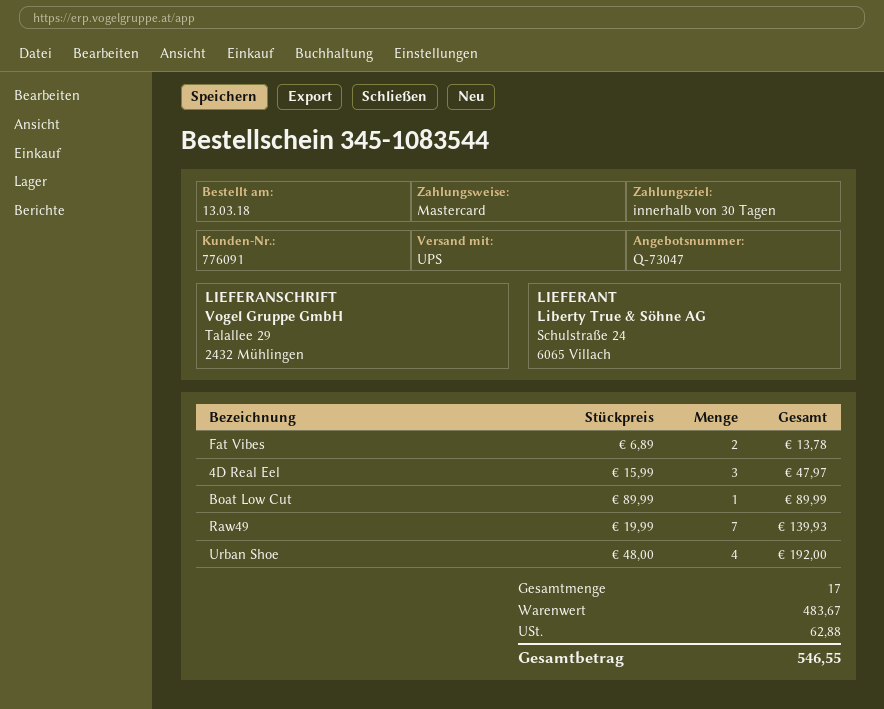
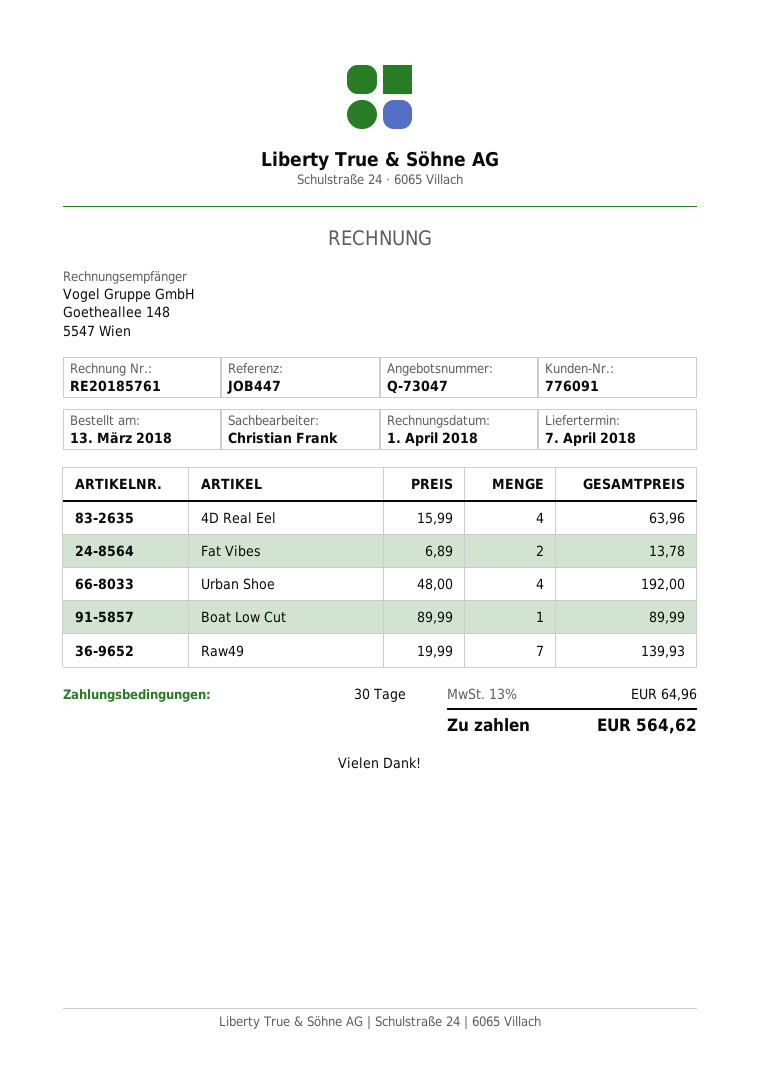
4D Real Eel: 3 x 15.99 = 47.97 -> 4 x 15.99 = 63.96
tax: 62.88 -> 64.96
total: 546.55 -> 564.62

